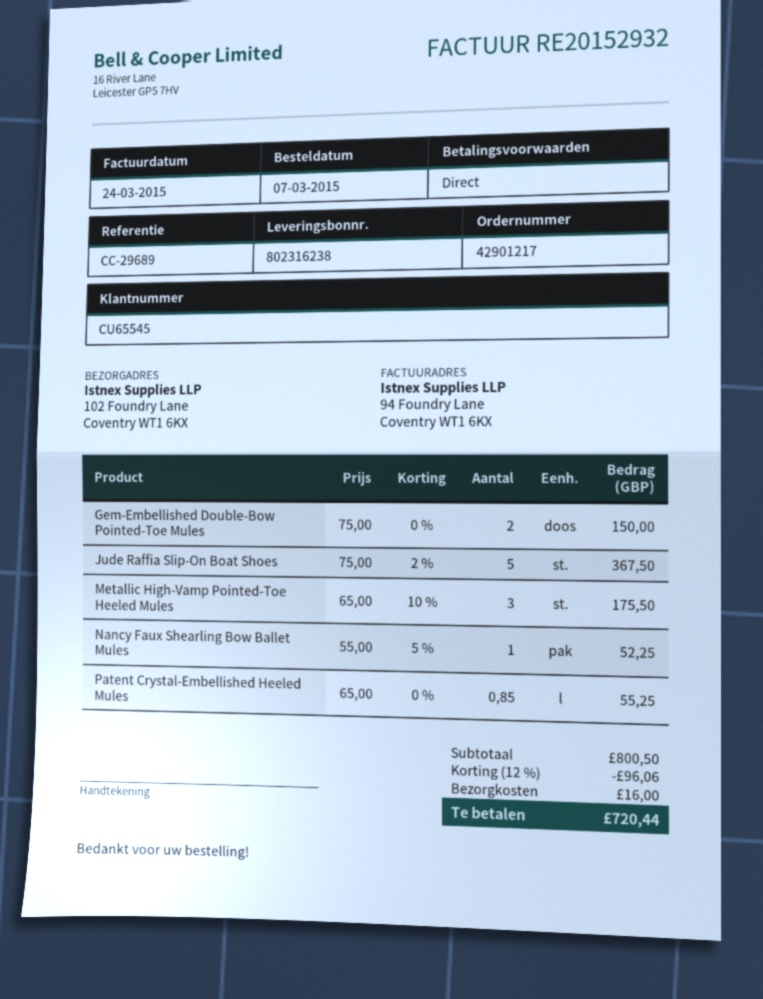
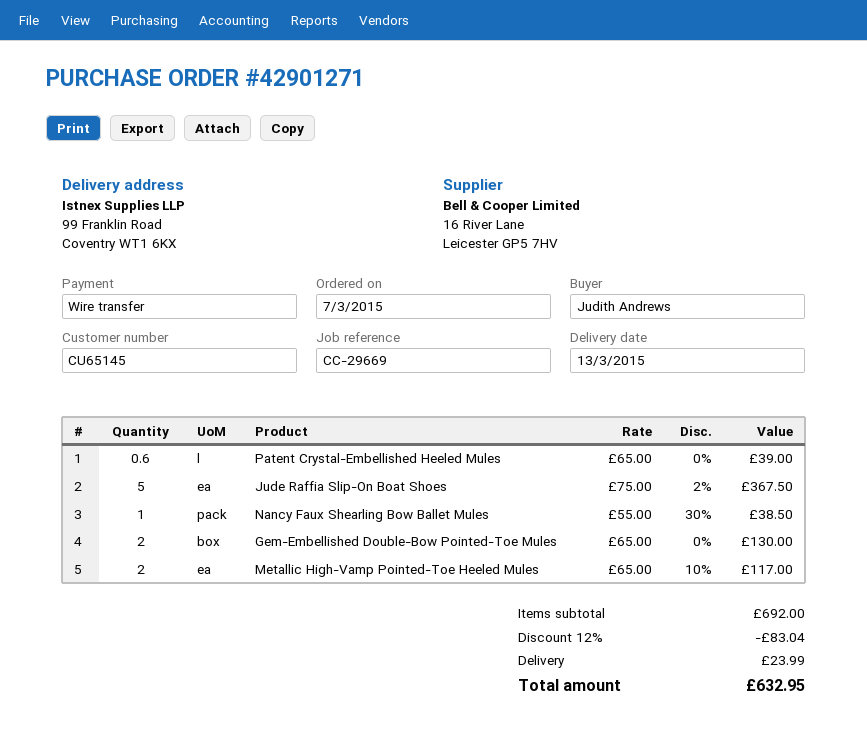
order number: 42901217 -> 42901271
customer number: CU65545 -> CU65145
reference: CC-29689 -> CC-29669
ship to: 102 Foundry Lane, Coventry WT1 6KX -> 99 Franklin Road, Coventry WT1 6KX
Gem-Embellished Double-Bow Pointed-Toe Mules: 2 x 75.00 = 150.00 -> 2 x 65.00 = 130.00
Metallic High-Vamp Pointed-Toe Heeled Mules: 3 x 65.00 - 10% = 175.50 -> 2 x 65.00 - 10% = 117.00
Nancy Faux Shearling Bow Ballet Mules: 1 x 55.00 - 5% = 52.25 -> 1 x 55.00 - 30% = 38.50
Patent Crystal-Embellished Heeled Mules: 0.85 x 65.00 = 55.25 -> 0.6 x 65.00 = 39.00
subtotal: 800.50 -> 692.00
discount: 12% = 96.06 -> 12% = 83.04
shipping: 16.00 -> 23.99
total: 720.44 -> 632.95

